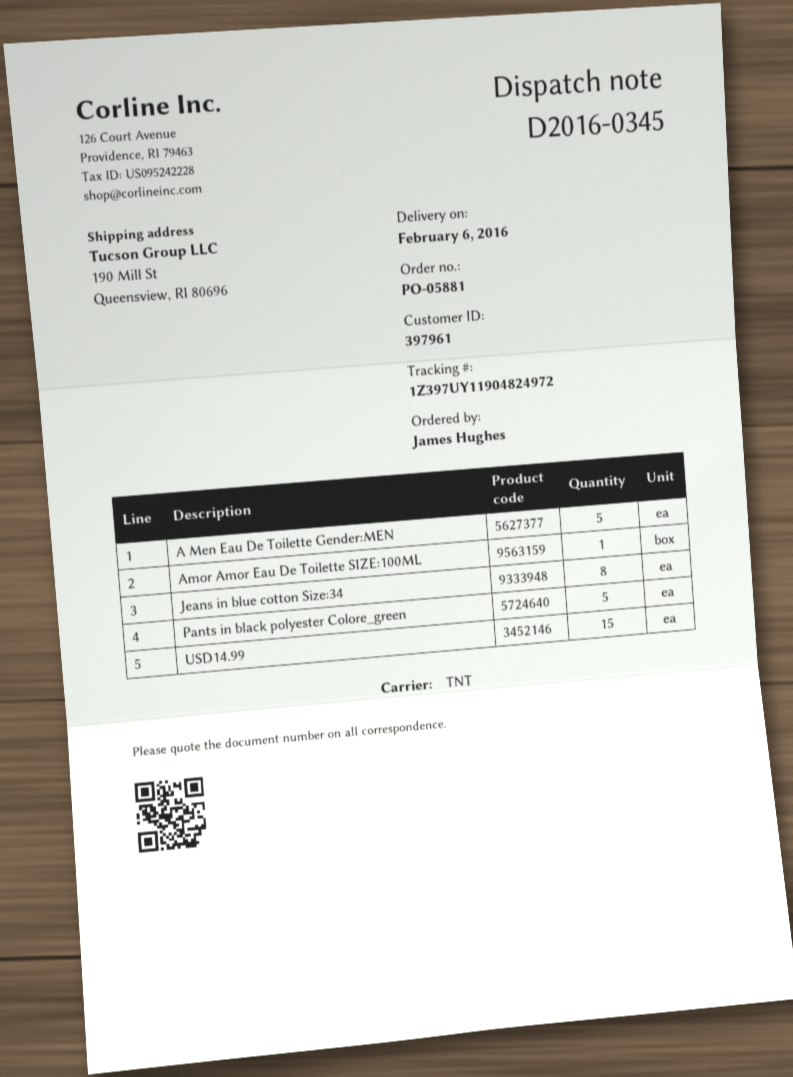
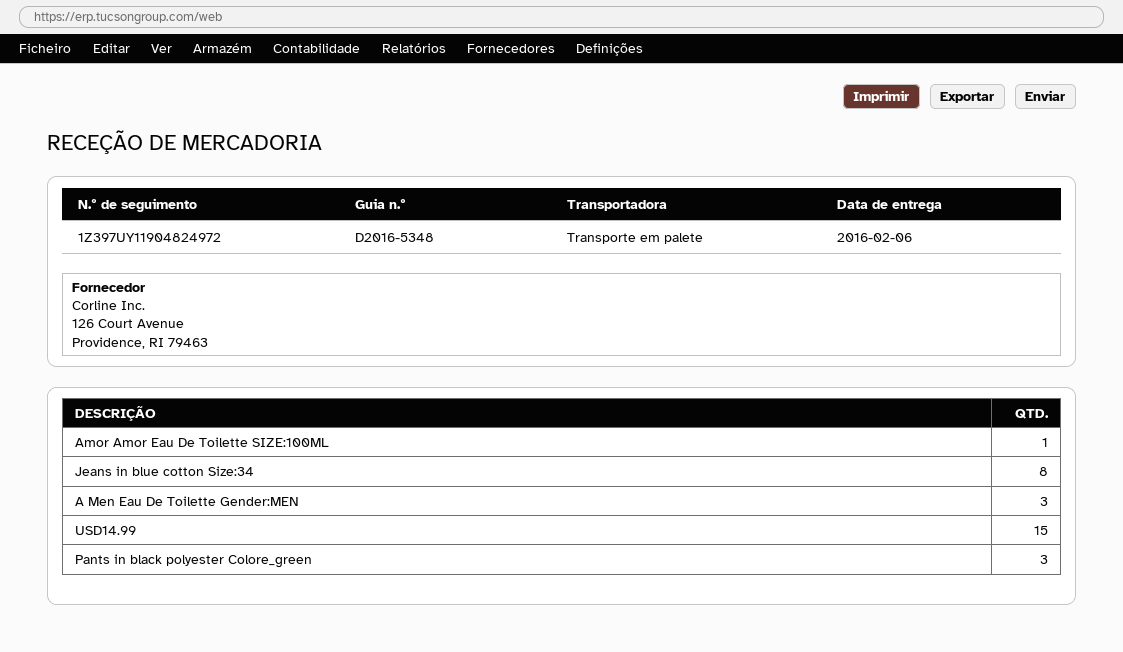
delivery note number: D2016-0345 -> D2016-5348
shipping method: TNT -> pallet freight
A Men Eau De Toilette Gender:MEN: 5 -> 3
Pants in black polyester Colore_green: 5 -> 3

